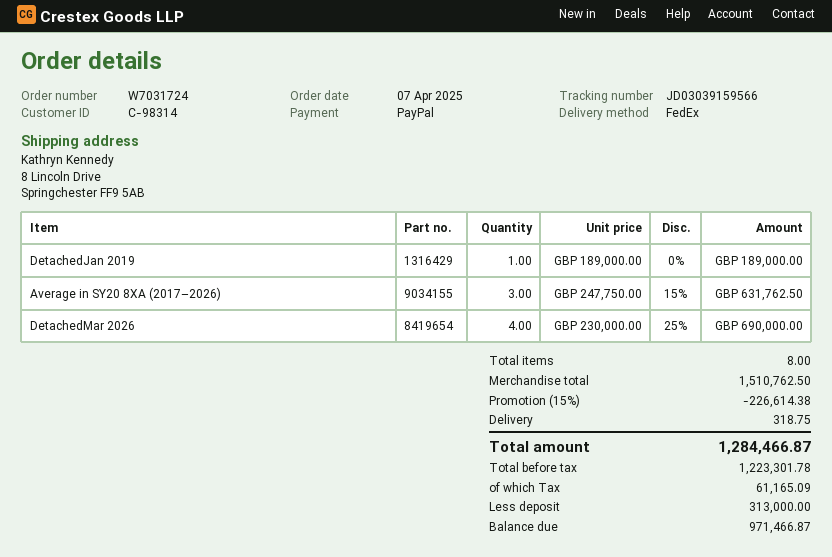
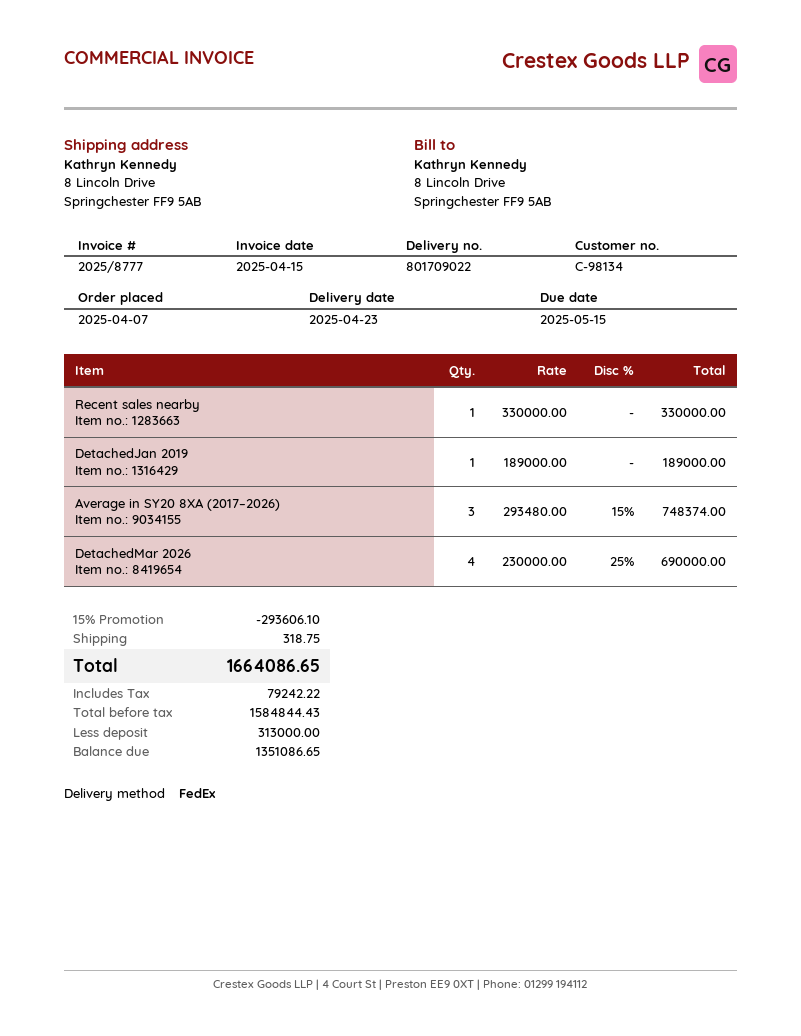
customer number: C-98314 -> C-98134
Average in SY20 8XA (2017–2026): 3 x 247750.00 - 15% = 631762.50 -> 3 x 293480.00 - 15% = 748374.00
Recent sales nearby: none -> 1 x 330000.00 = 330000.00
discount: 15% = 226614.38 -> 15% = 293606.10
net: 1223301.78 -> 1584844.43
tax: 61165.09 -> 79242.22
total: 1284466.87 -> 1664086.65
balance: 971466.87 -> 1351086.65

